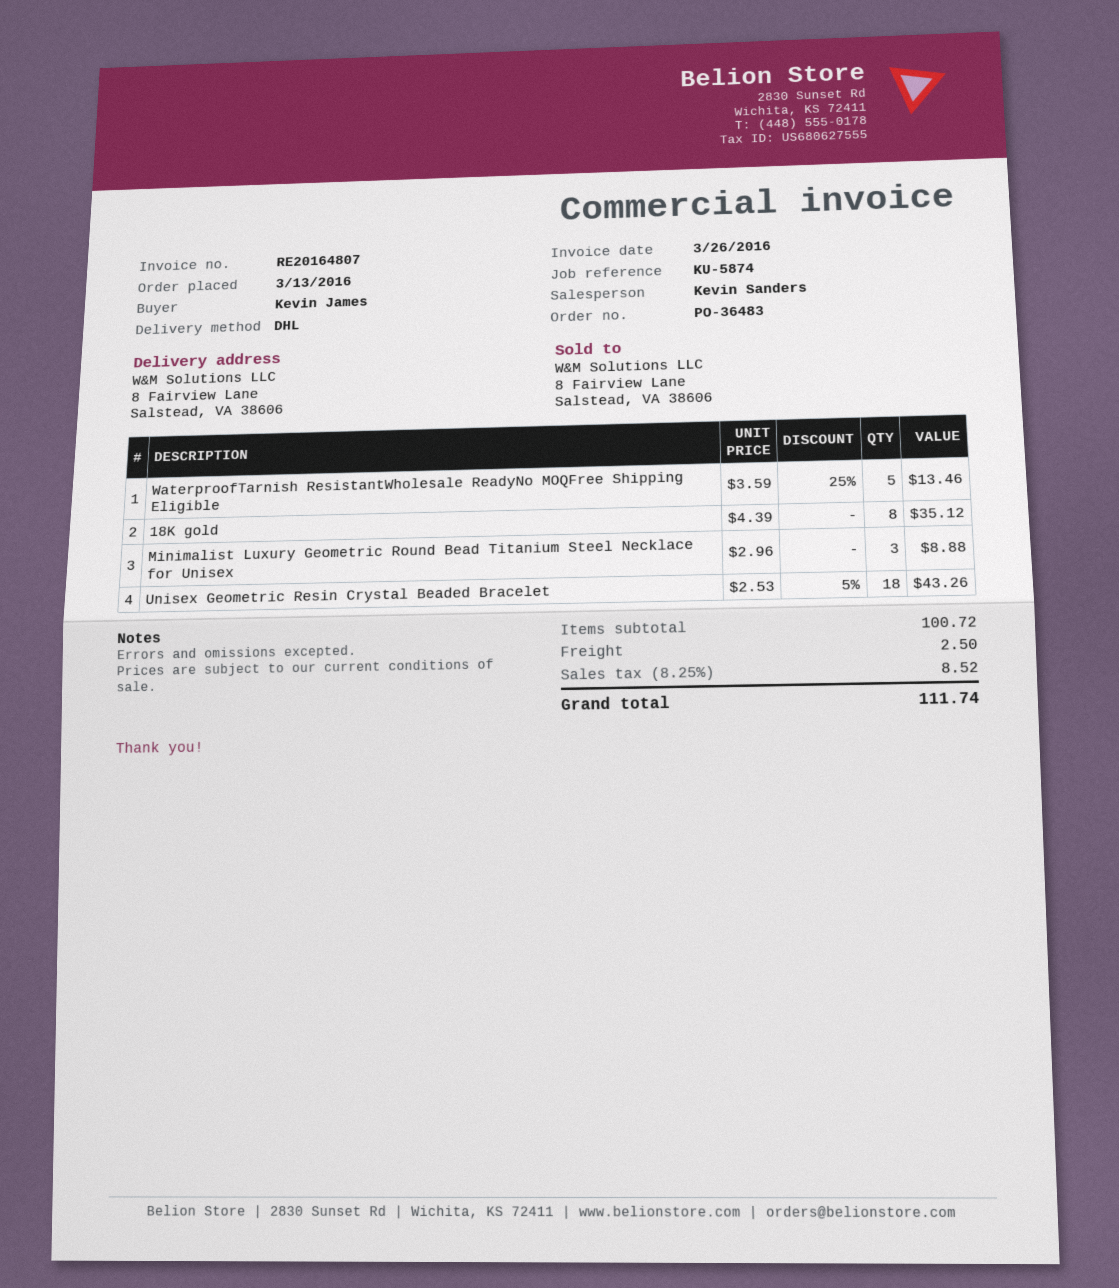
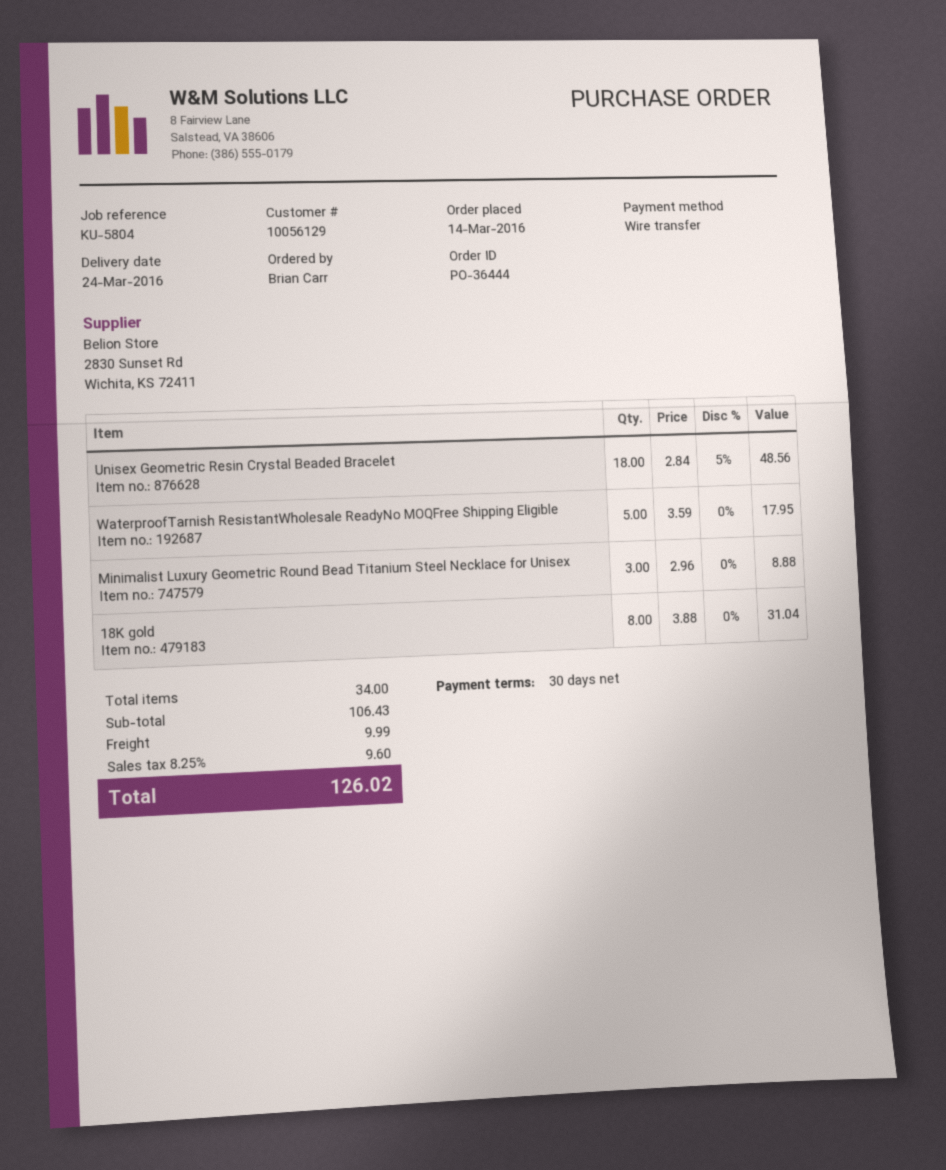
order number: PO-36483 -> PO-36444
order date: 2016-03-13 -> 2016-03-14
reference: KU-5874 -> KU-5804
ordered by: Kevin James -> Brian Carr
WaterproofTarnish ResistantWholesale ReadyNo MOQFree Shipping Eligible: 5 x 3.59 - 25% = 13.46 -> 5 x 3.59 = 17.95
18K gold: 8 x 4.39 = 35.12 -> 8 x 3.88 = 31.04
Unisex Geometric Resin Crystal Beaded Bracelet: 18 x 2.53 - 5% = 43.26 -> 18 x 2.84 - 5% = 48.56
subtotal: 100.72 -> 106.43
shipping: 2.50 -> 9.99
tax: 8.25% = 8.52 -> 8.25% = 9.60
total: 111.74 -> 126.02

